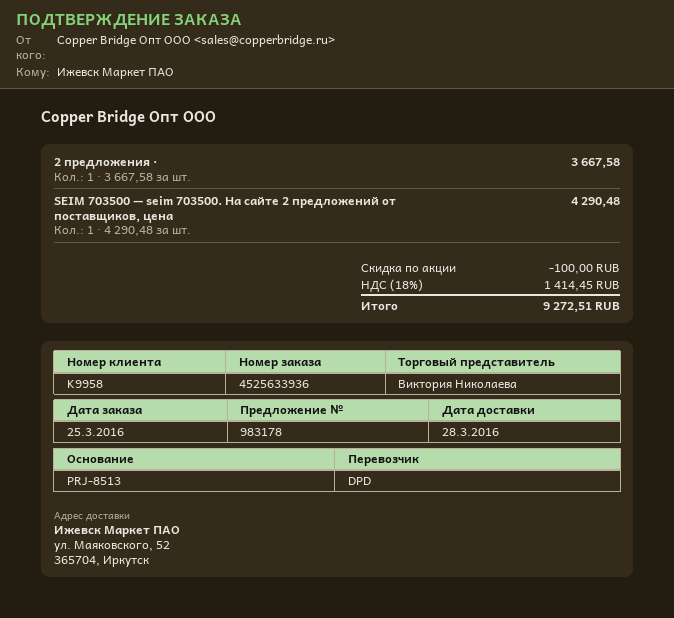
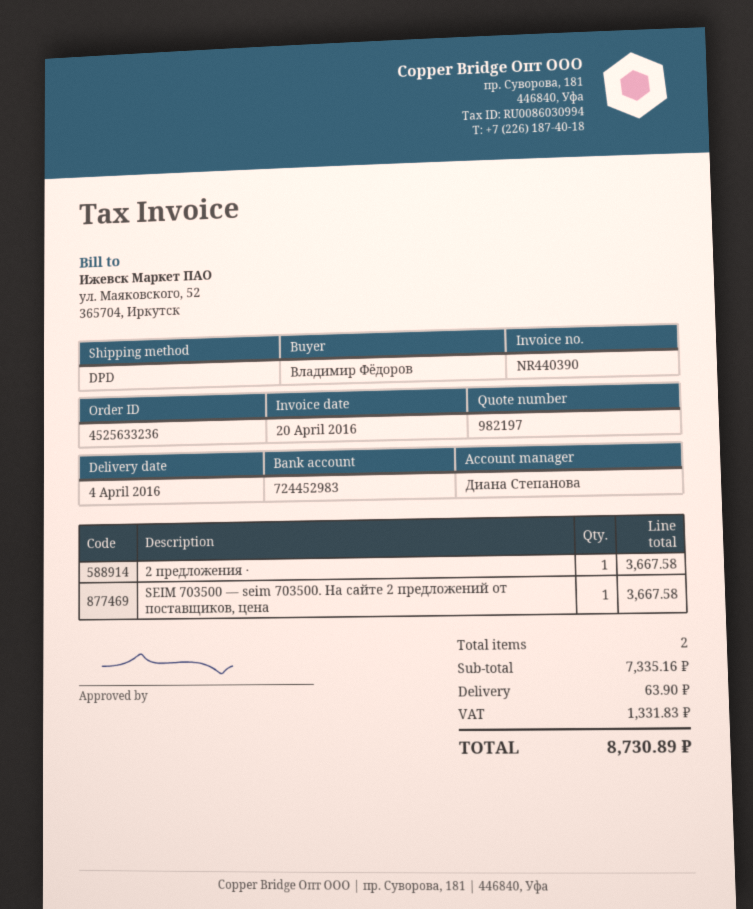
quote number: 983178 -> 982197
order number: 4525633936 -> 4525633236
delivery date: 2016-03-28 -> 2016-04-04
sales rep: Виктория Николаева -> Диана Степанова
SEIM 703500 — seim 703500. На сайте 2 предложений от поставщиков, цена: 1 for 4290.48 -> 1 for 3667.58
discount: 100.00 -> none
shipping: none -> 63.90
tax: 1414.45 -> 1331.83
total: 9272.51 -> 8730.89

